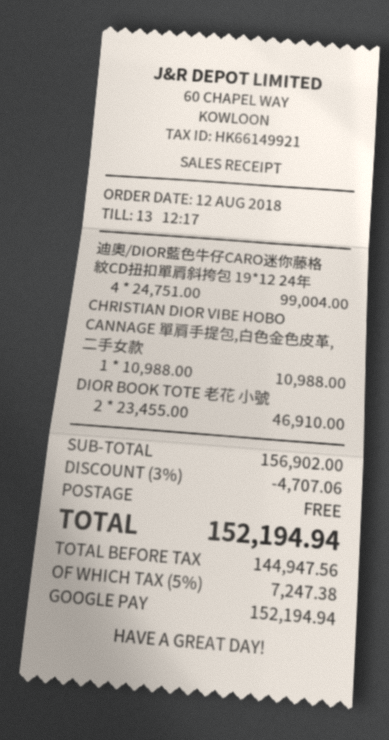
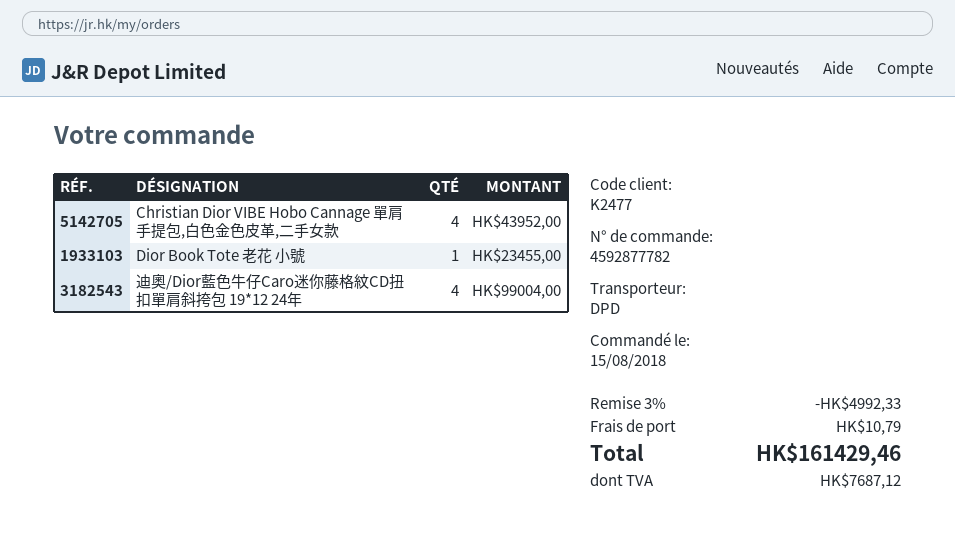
order date: 2018-08-12 -> 2018-08-15
CHRISTIAN DIOR VIBE HOBO CANNAGE 單肩手提包,白色金色皮革,二手女款: 1 for 10988.00 -> 4 for 43952.00
DIOR BOOK TOTE 老花 小號: 2 for 46910.00 -> 1 for 23455.00
discount: 3% = 4707.06 -> 3% = 4992.33
shipping: 0.00 -> 10.79
tax: 7247.38 -> 7687.12
total: 152194.94 -> 161429.46

